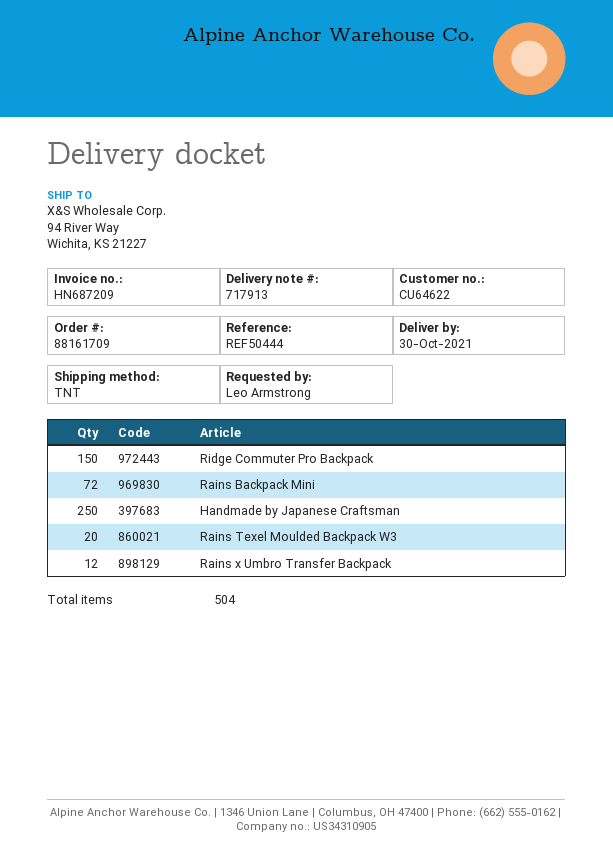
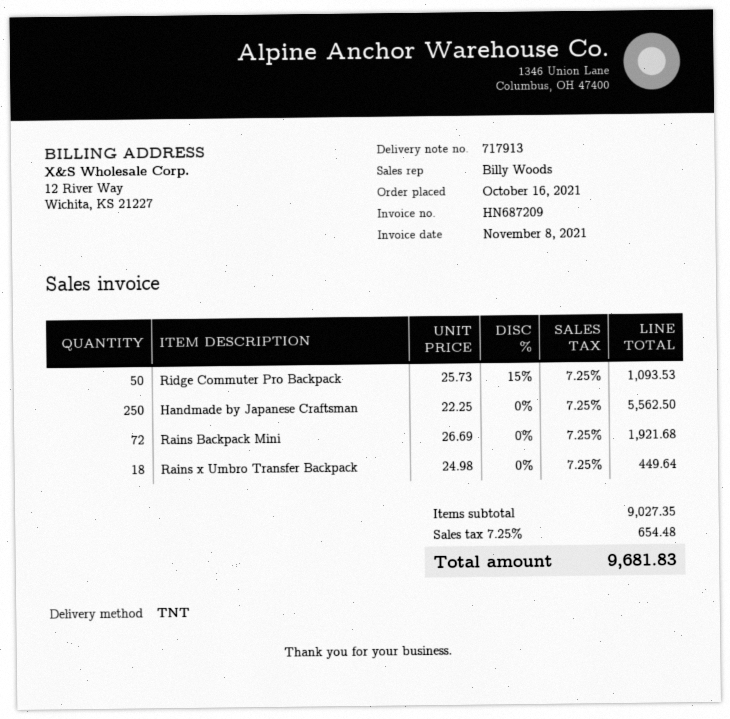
Ridge Commuter Pro Backpack: 150 -> 50
Rains Texel Moulded Backpack W3: 20 -> none
Rains x Umbro Transfer Backpack: 12 -> 18

